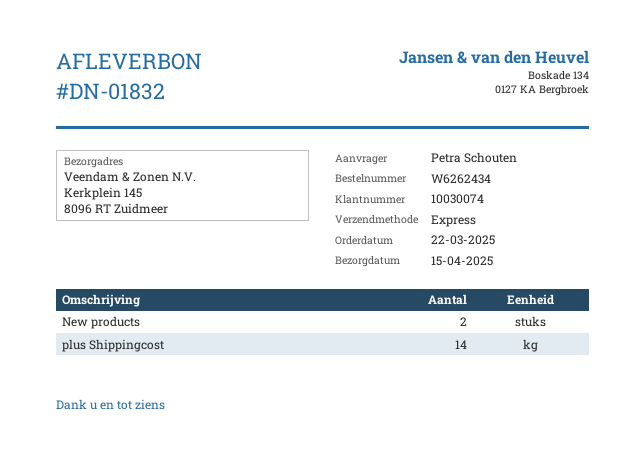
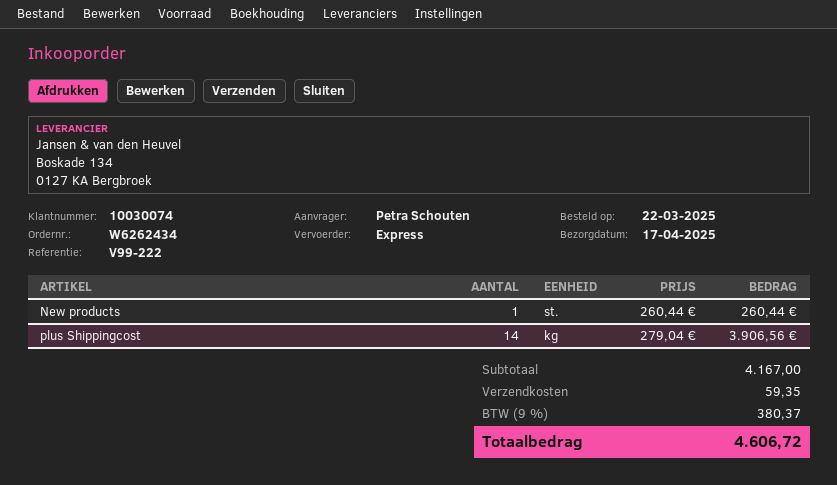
delivery date: 2025-04-15 -> 2025-04-17
New products: 2 -> 1

